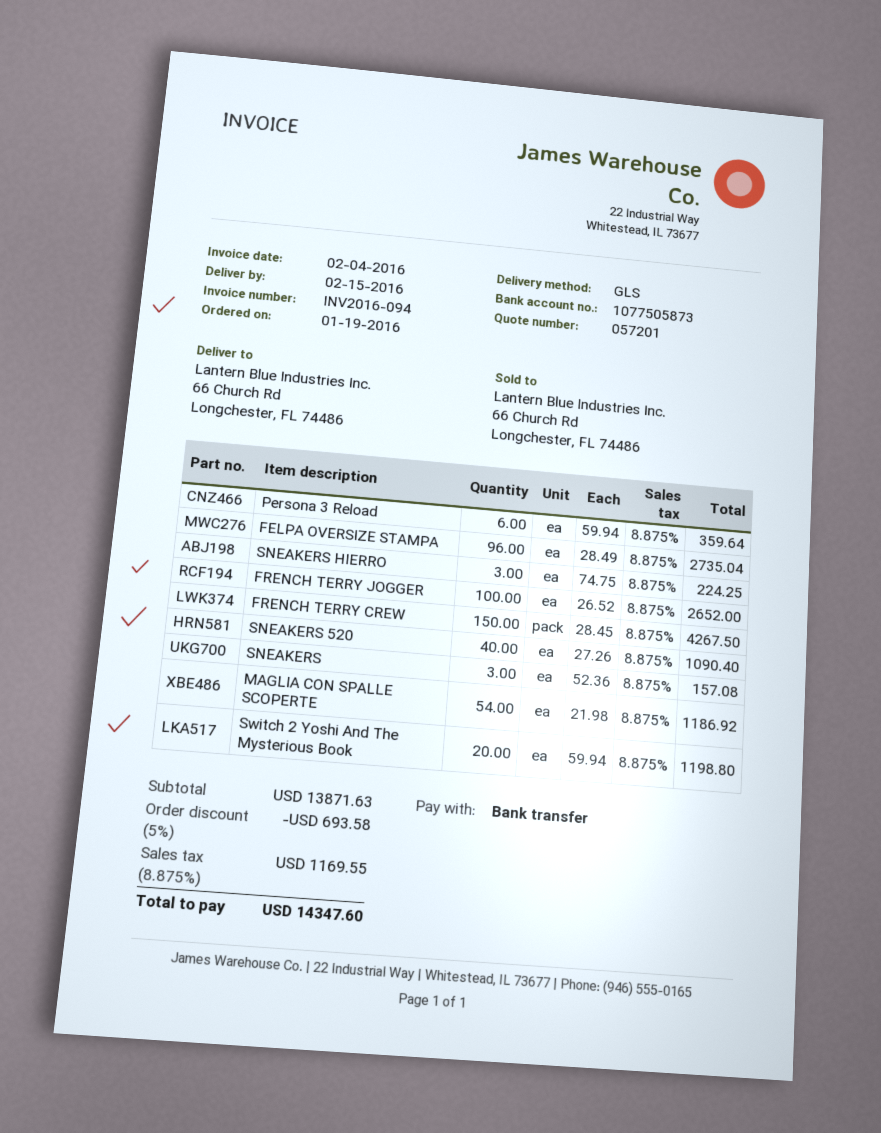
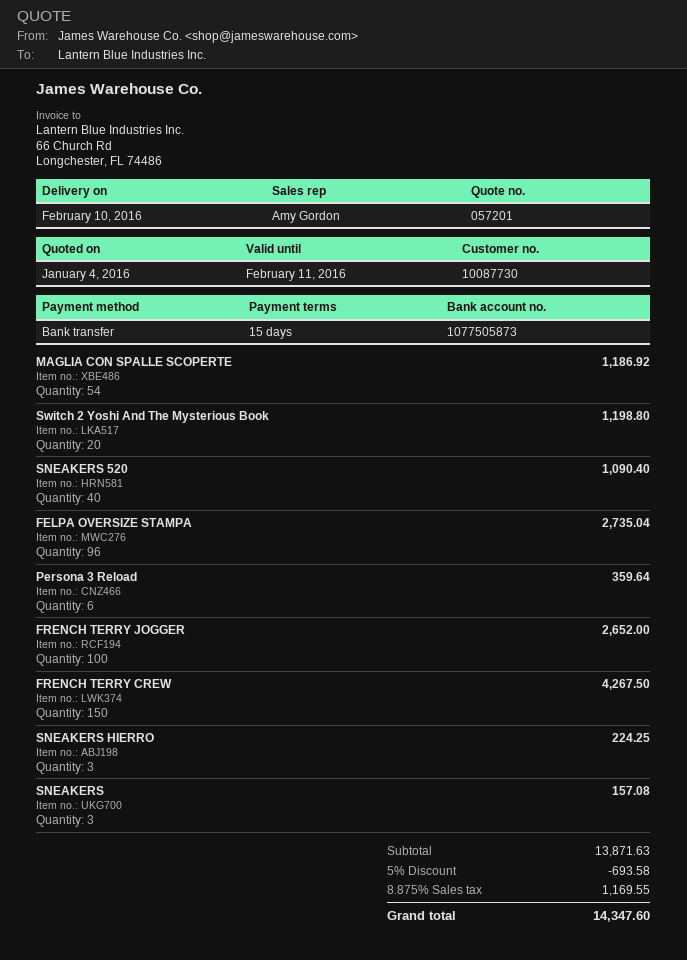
delivery date: 2016-02-15 -> 2016-02-10

